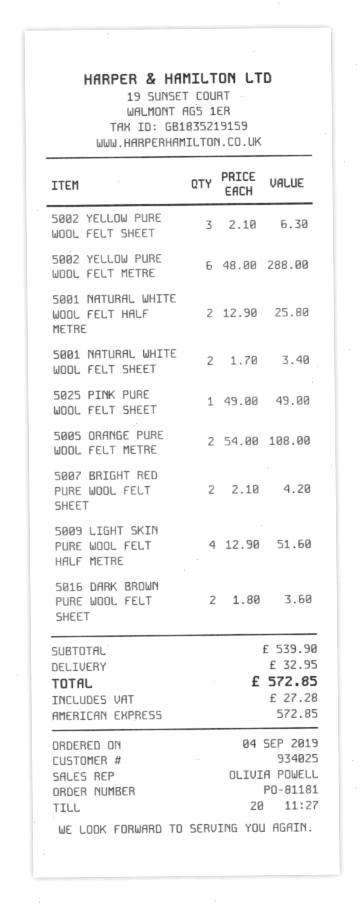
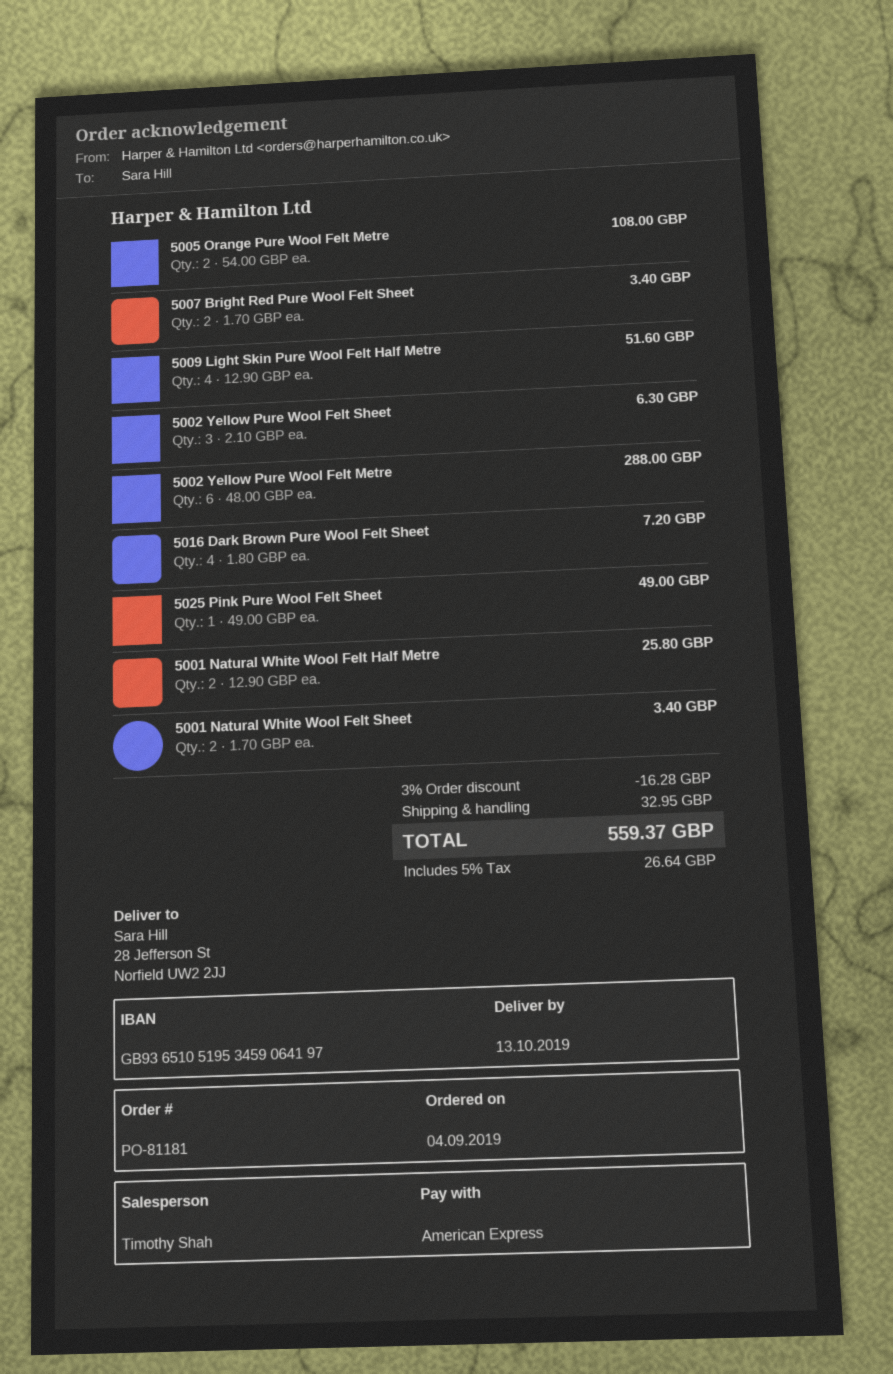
sales rep: OLIVIA POWELL -> Timothy Shah
5007 BRIGHT RED PURE WOOL FELT SHEET: 2 x 2.10 = 4.20 -> 2 x 1.70 = 3.40
5016 DARK BROWN PURE WOOL FELT SHEET: 2 x 1.80 = 3.60 -> 4 x 1.80 = 7.20
discount: none -> 3% = 16.28
tax: 27.28 -> 26.64
total: 572.85 -> 559.37

